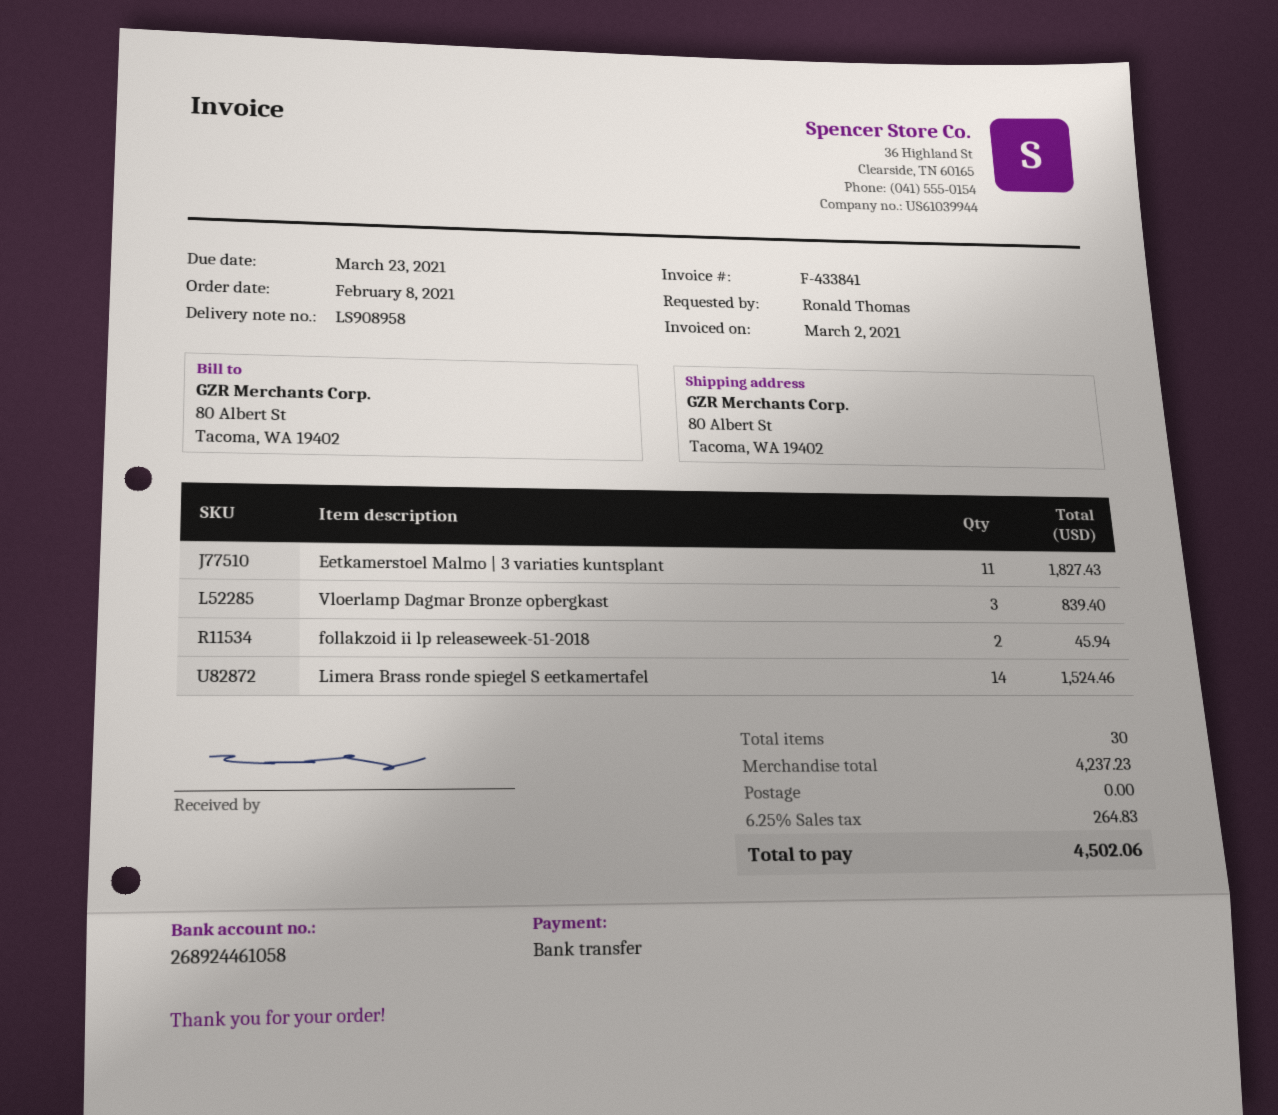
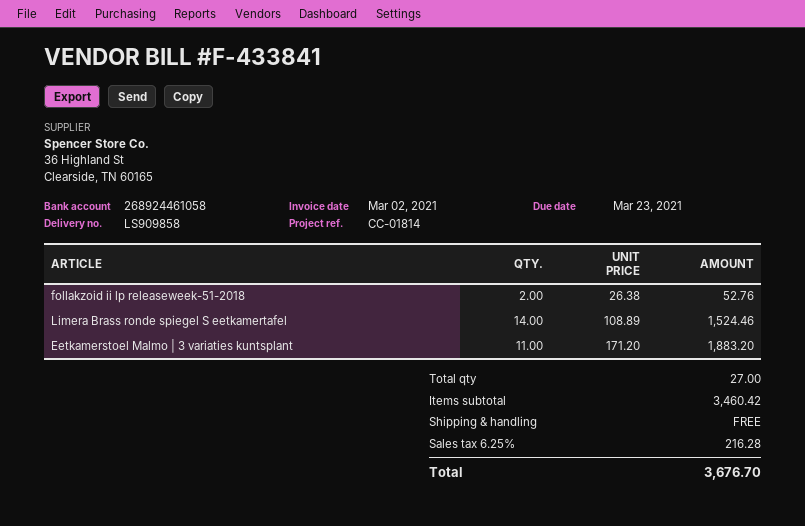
delivery note number: LS908958 -> LS909858
Eetkamerstoel Malmo | 3 variaties kuntsplant: 11 for 1827.43 -> 11 for 1883.20
Vloerlamp Dagmar Bronze opbergkast: 3 for 839.40 -> none
follakzoid ii lp releaseweek-51-2018: 2 for 45.94 -> 2 for 52.76
total quantity: 30 -> 27
subtotal: 4237.23 -> 3460.42
tax: 6.25% = 264.83 -> 6.25% = 216.28
total: 4502.06 -> 3676.70

